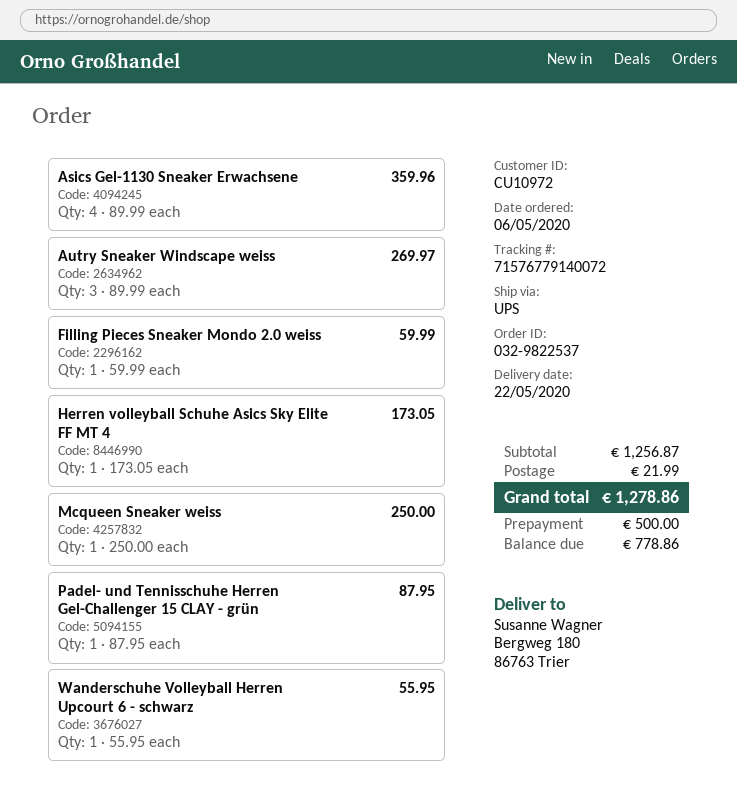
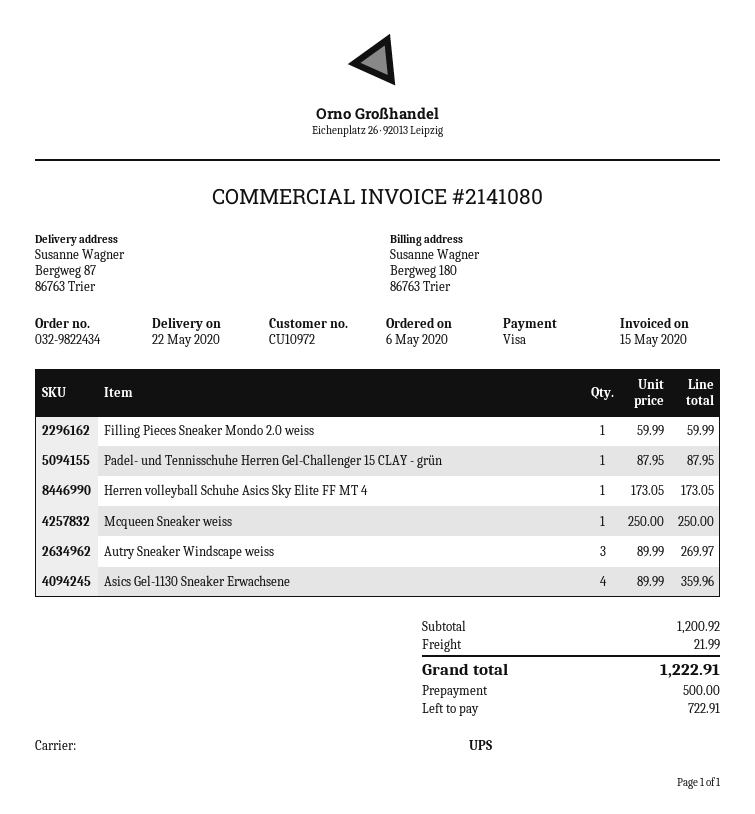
order number: 032-9822537 -> 032-9822434
ship to: Bergweg 180, 86763 Trier -> Bergweg 87, 86763 Trier
Wanderschuhe Volleyball Herren Upcourt 6 - schwarz: 1 x 55.95 = 55.95 -> none
subtotal: 1256.87 -> 1200.92
total: 1278.86 -> 1222.91
balance: 778.86 -> 722.91

